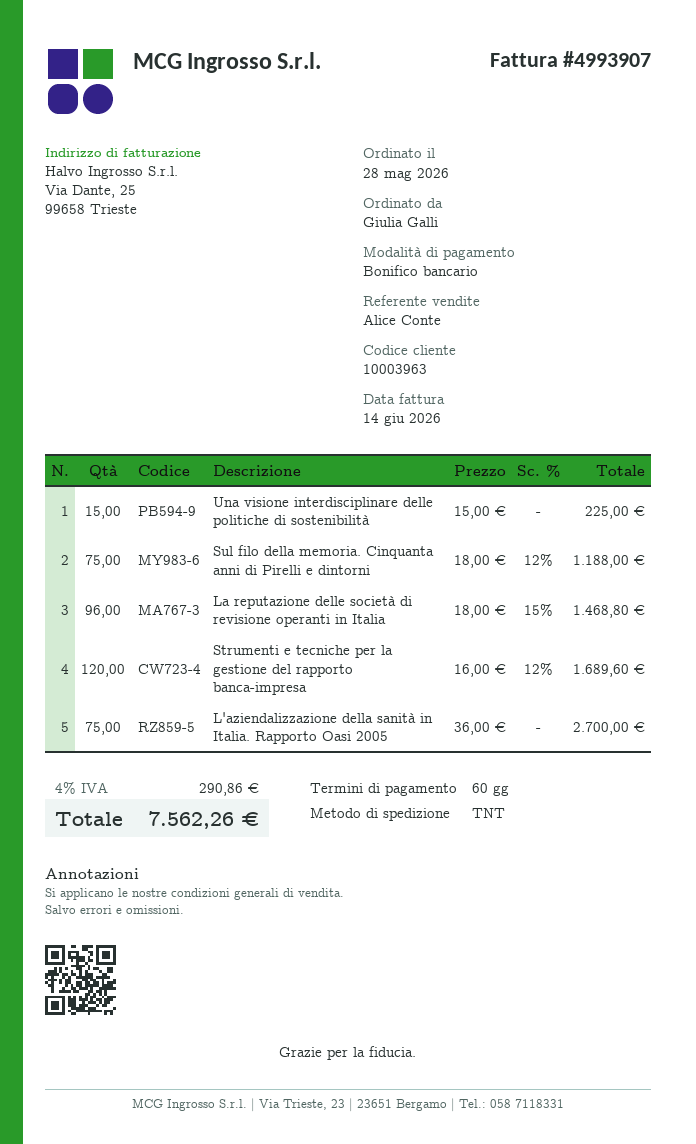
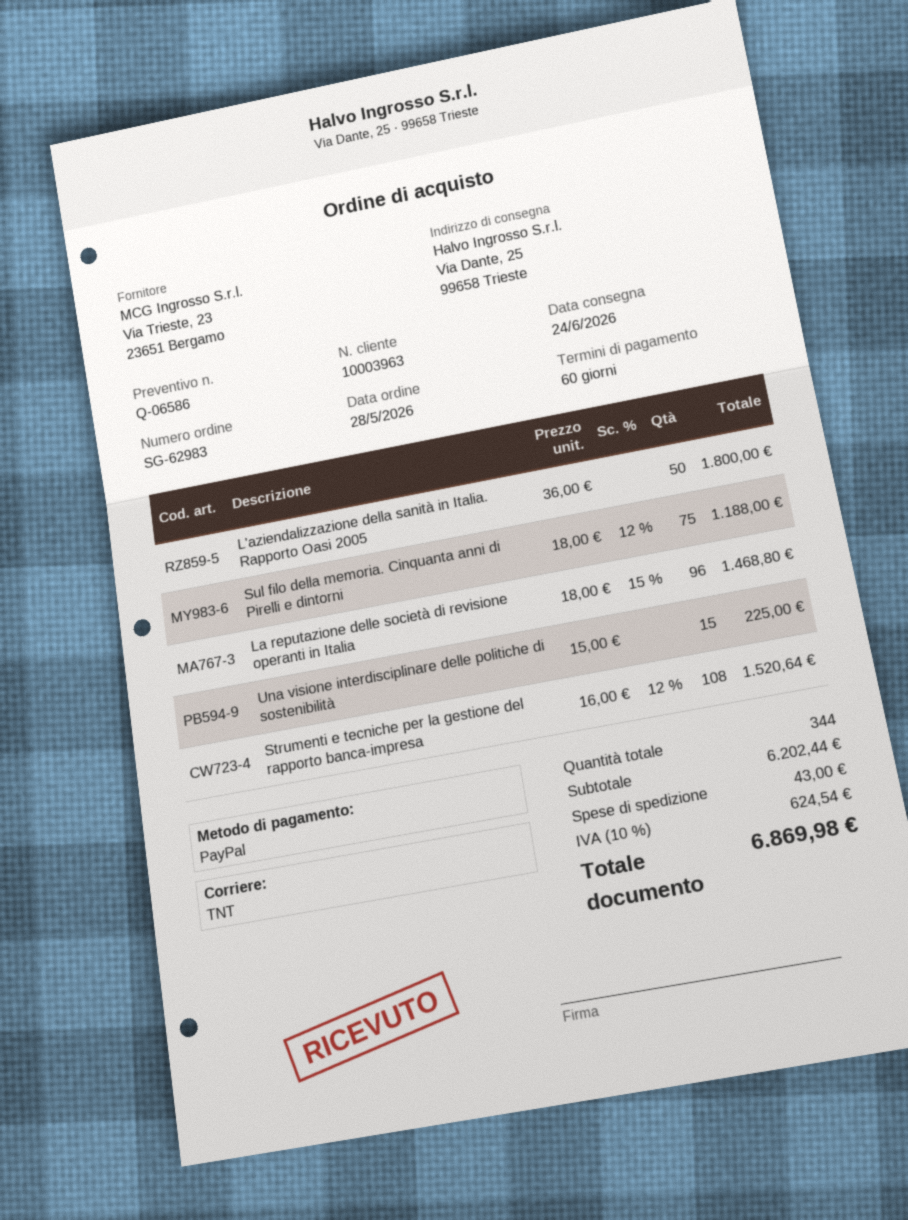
payment method: bank transfer -> PayPal
Strumenti e tecniche per la gestione del rapporto banca-impresa: 120 x 16.00 - 12% = 1689.60 -> 108 x 16.00 - 12% = 1520.64
L'aziendalizzazione della sanità in Italia. Rapporto Oasi 2005: 75 x 36.00 = 2700.00 -> 50 x 36.00 = 1800.00
shipping: none -> 43.00
tax: 4% = 290.86 -> 10% = 624.54
total: 7562.26 -> 6869.98

